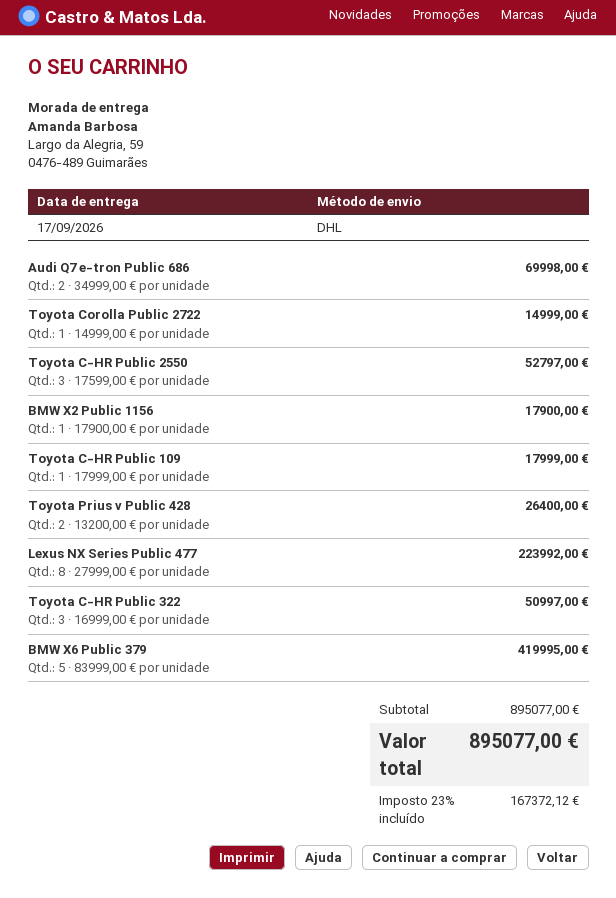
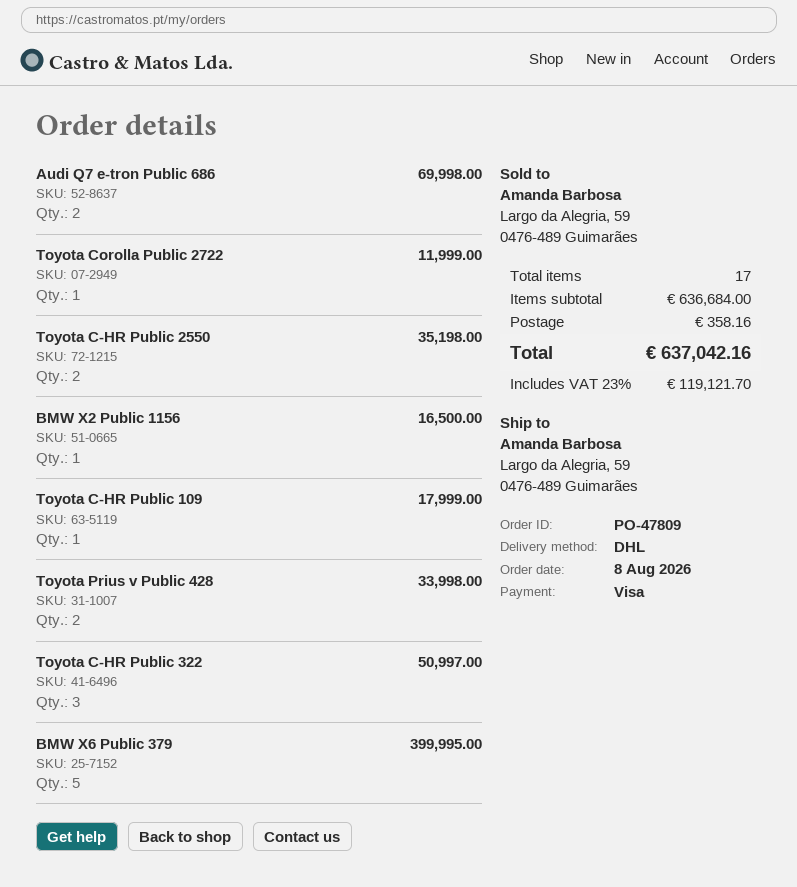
Toyota Corolla Public 2722: 1 for 14999.00 -> 1 for 11999.00
Toyota C-HR Public 2550: 3 for 52797.00 -> 2 for 35198.00
BMW X2 Public 1156: 1 for 17900.00 -> 1 for 16500.00
Toyota Prius v Public 428: 2 for 26400.00 -> 2 for 33998.00
Lexus NX Series Public 477: 8 for 223992.00 -> none
BMW X6 Public 379: 5 for 419995.00 -> 5 for 399995.00
subtotal: 895077.00 -> 636684.00
shipping: none -> 358.16
tax: 23% = 167372.12 -> 23% = 119121.70
total: 895077.00 -> 637042.16

